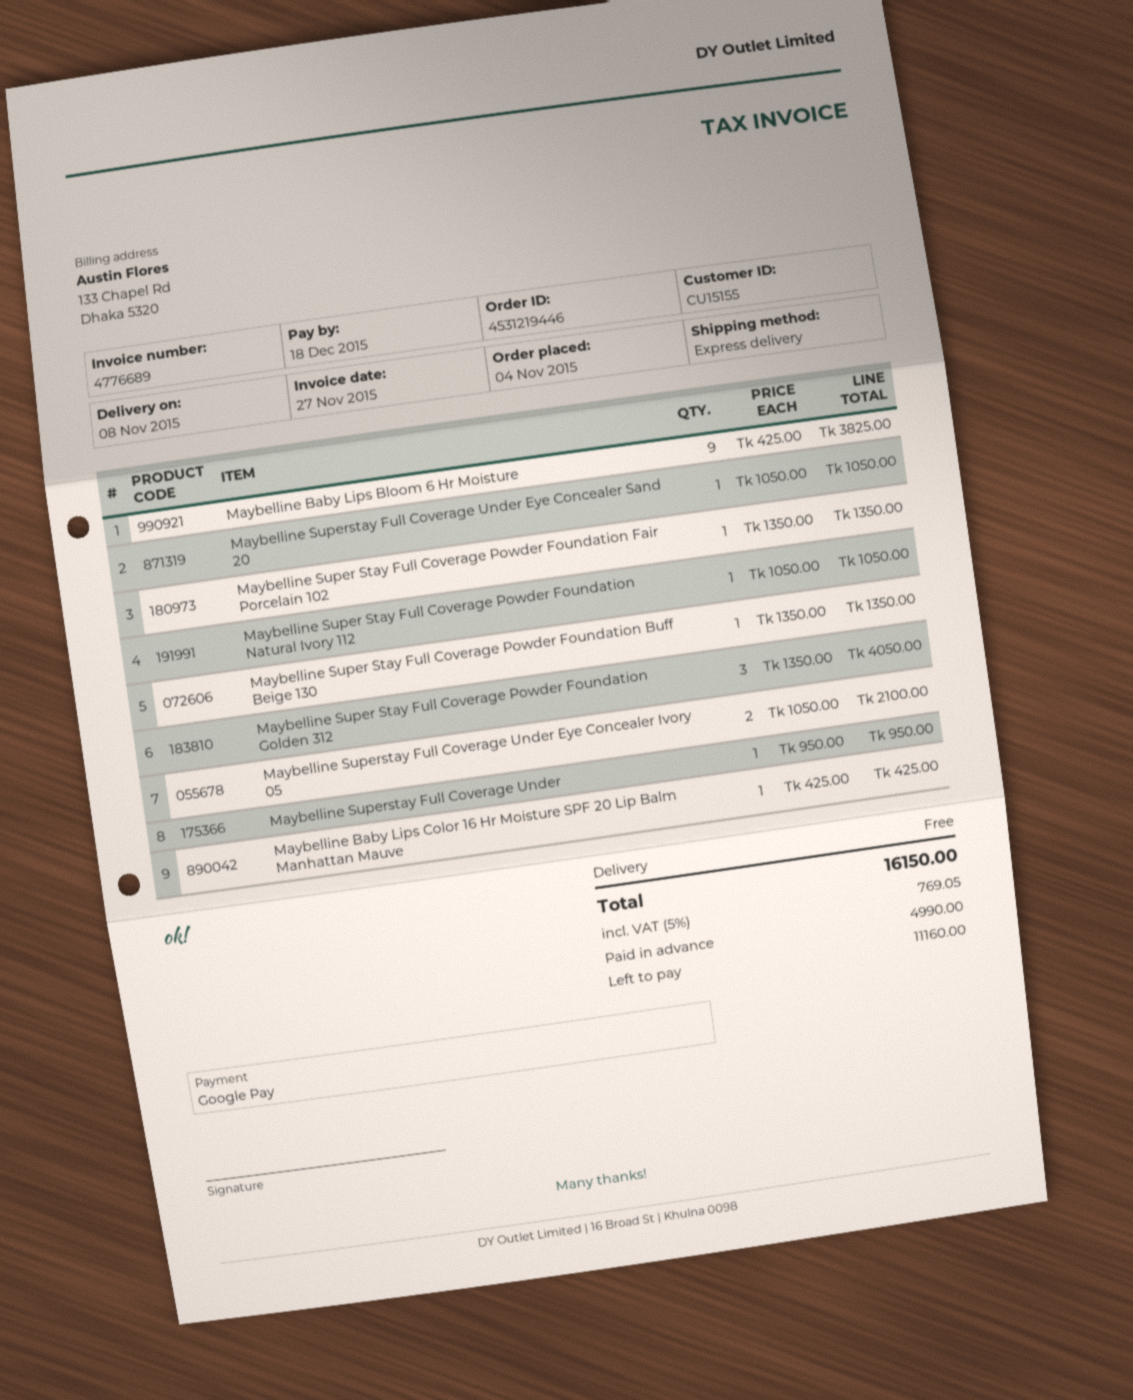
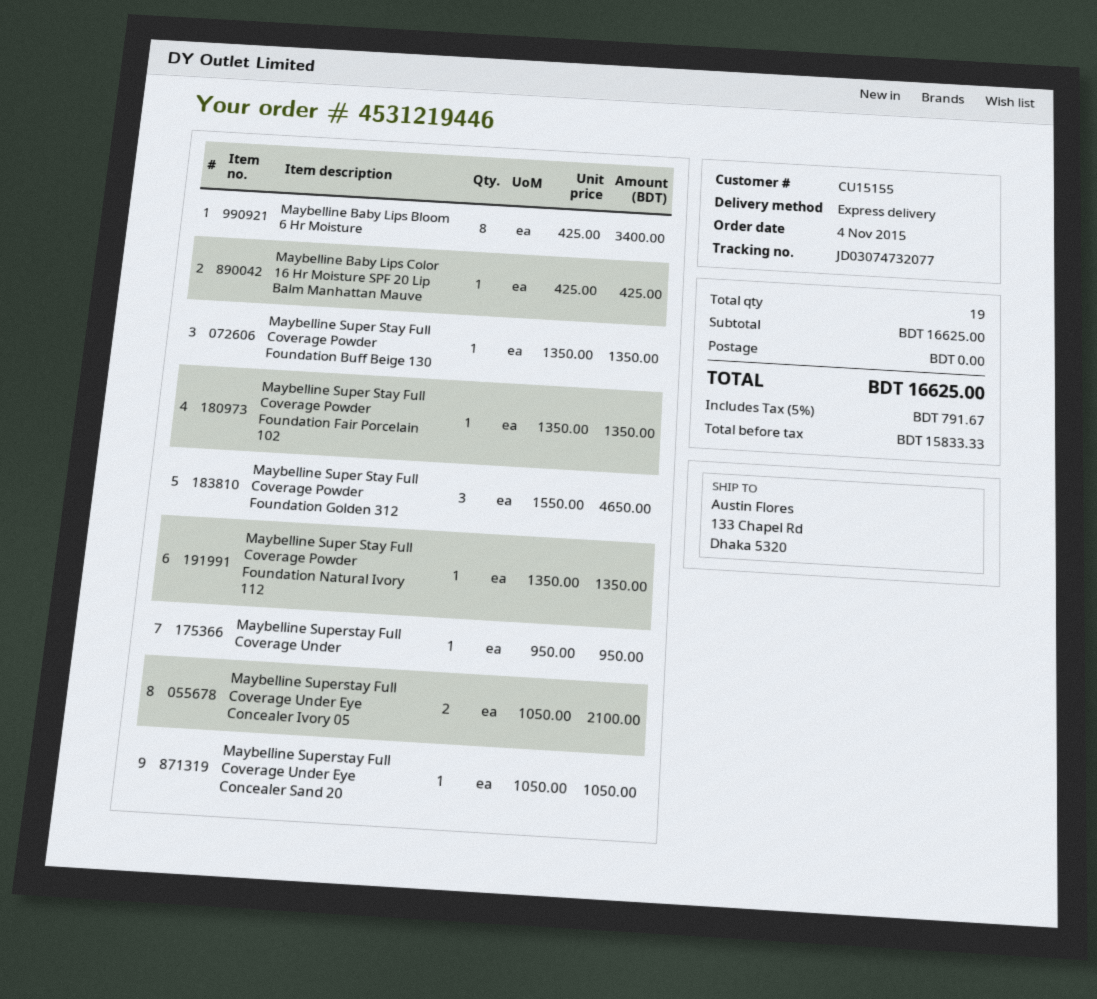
Maybelline Baby Lips Bloom 6 Hr Moisture: 9 x 425.00 = 3825.00 -> 8 x 425.00 = 3400.00
Maybelline Super Stay Full Coverage Powder Foundation Natural Ivory 112: 1 x 1050.00 = 1050.00 -> 1 x 1350.00 = 1350.00
Maybelline Super Stay Full Coverage Powder Foundation Golden 312: 3 x 1350.00 = 4050.00 -> 3 x 1550.00 = 4650.00
tax: 5% = 769.05 -> 5% = 791.67
total: 16150.00 -> 16625.00

